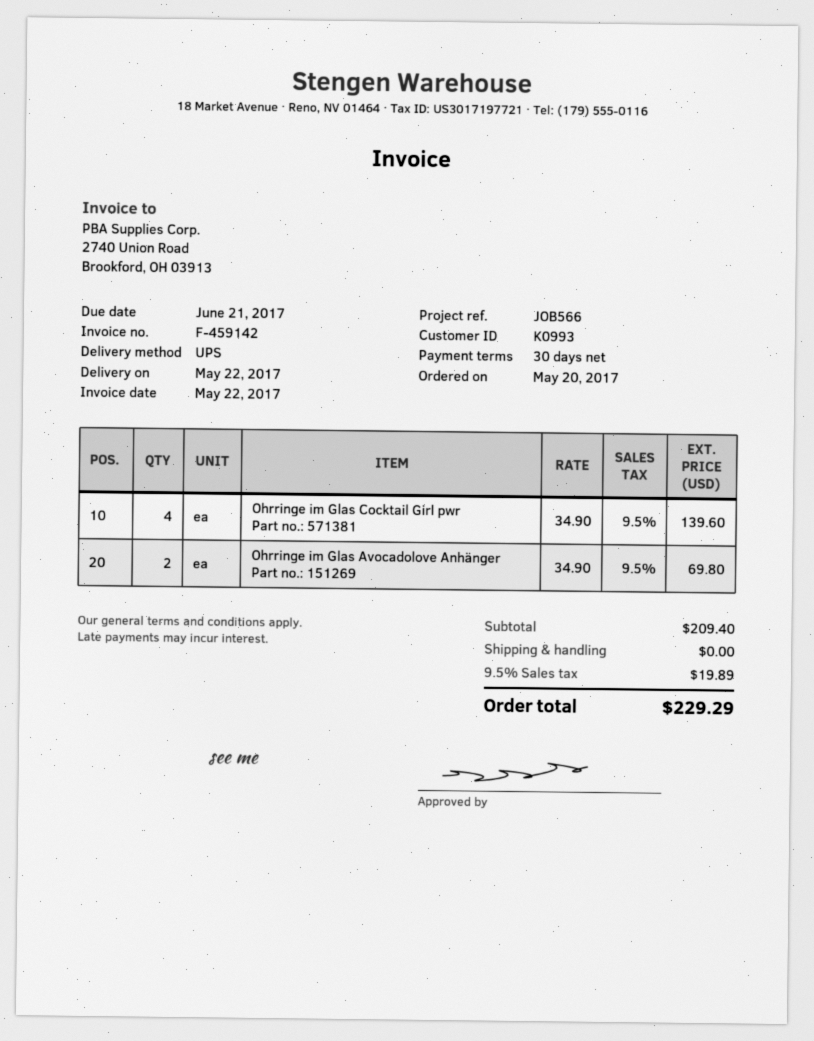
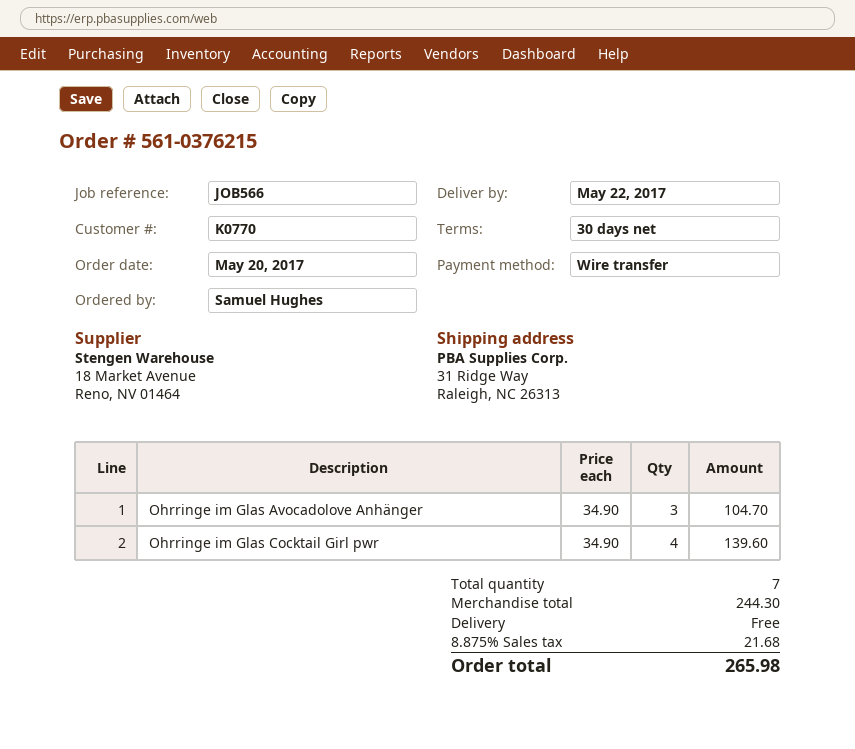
customer number: K0993 -> K0770
Ohrringe im Glas Avocadolove Anhänger: 2 x 34.90 = 69.80 -> 3 x 34.90 = 104.70
subtotal: 209.40 -> 244.30
tax: 9.5% = 19.89 -> 8.875% = 21.68
total: 229.29 -> 265.98

